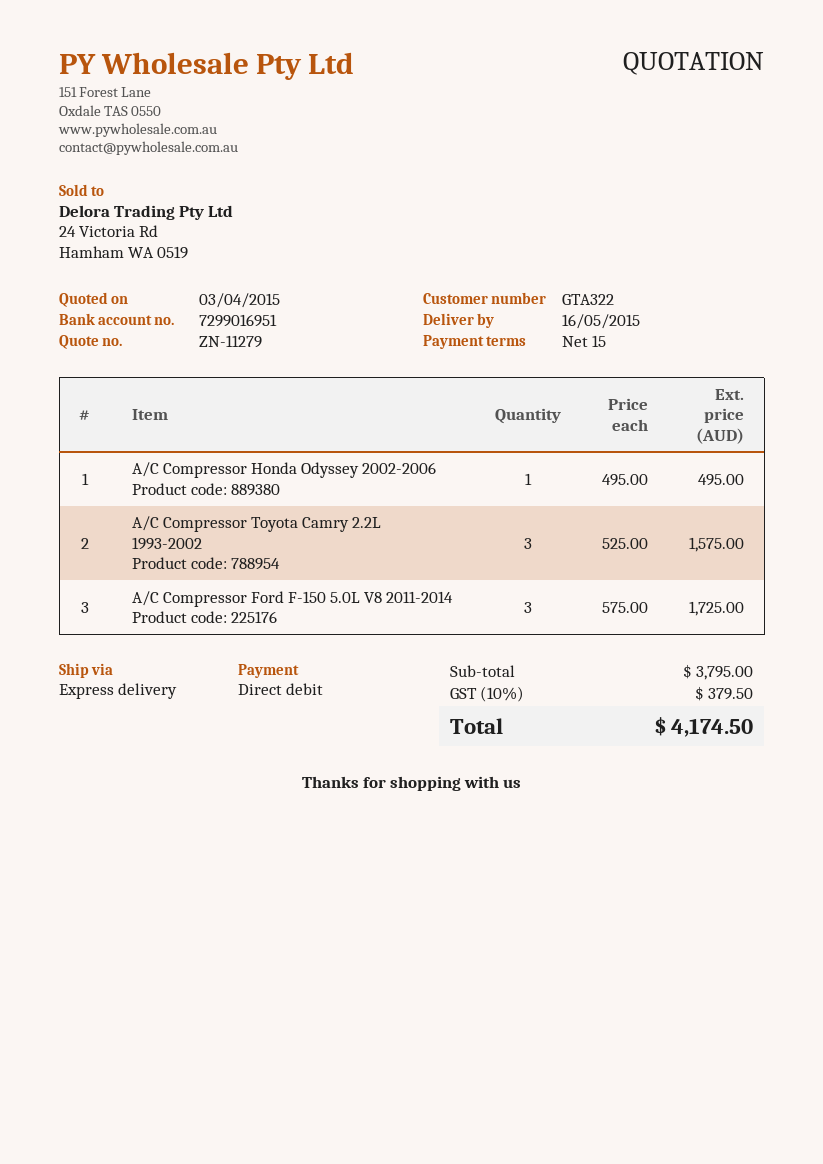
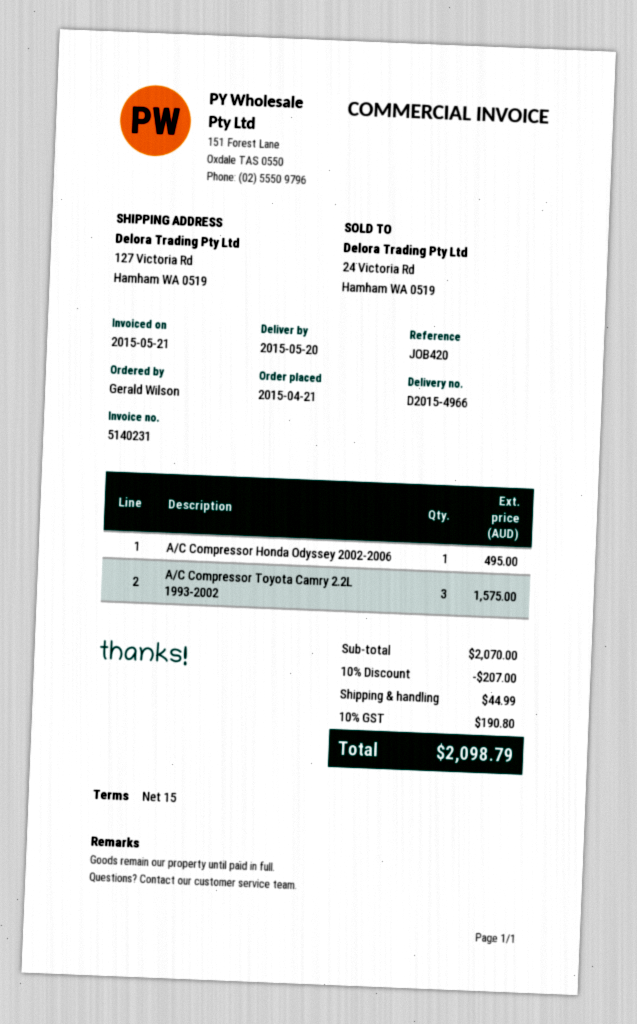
delivery date: 2015-05-16 -> 2015-05-20
A/C Compressor Ford F-150 5.0L V8 2011-2014: 3 for 1725.00 -> none
subtotal: 3795.00 -> 2070.00
discount: none -> 10% = 207.00
shipping: none -> 44.99
tax: 10% = 379.50 -> 10% = 190.80
total: 4174.50 -> 2098.79

